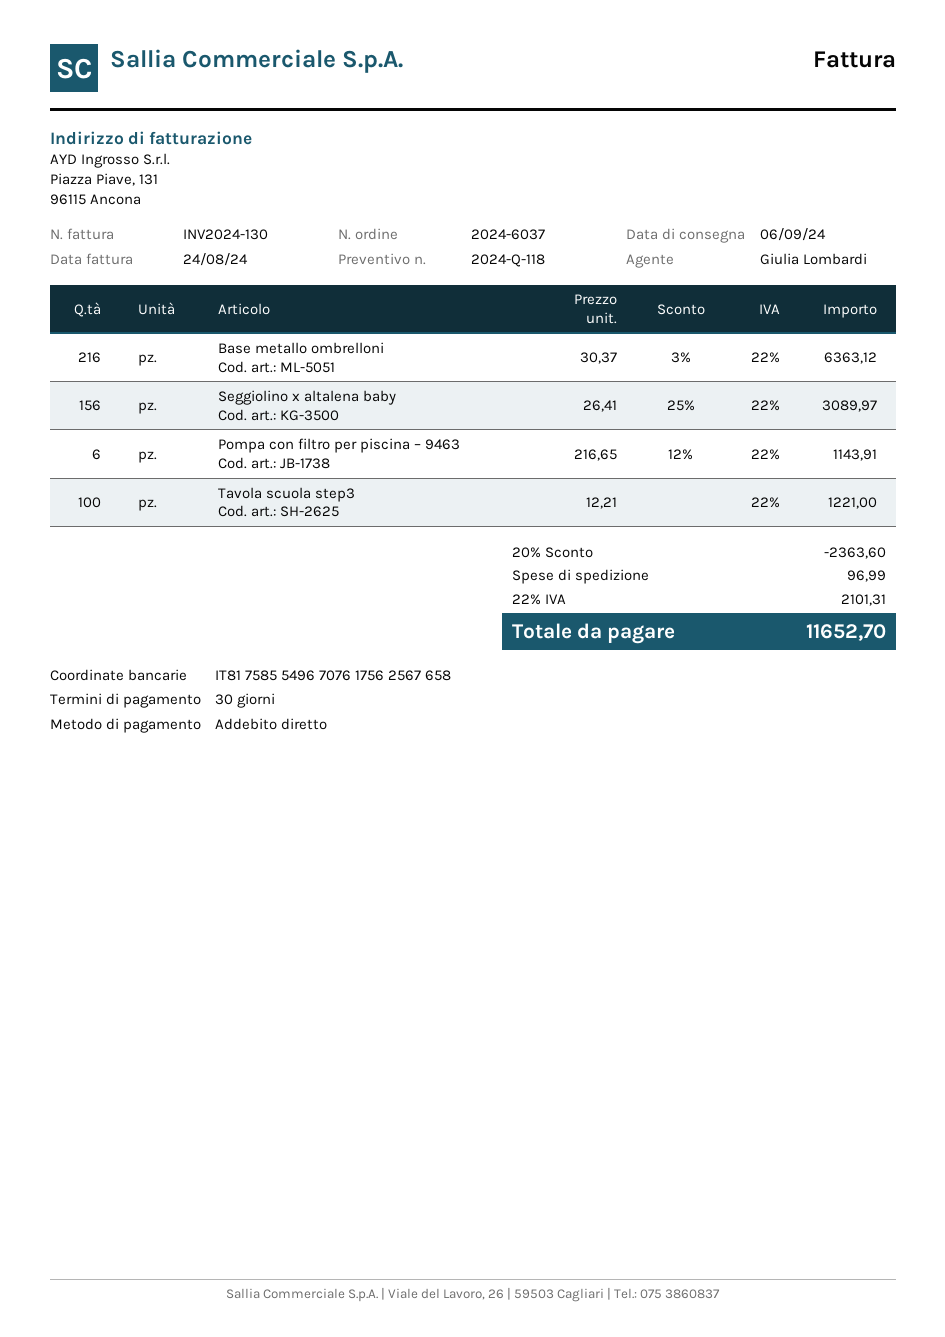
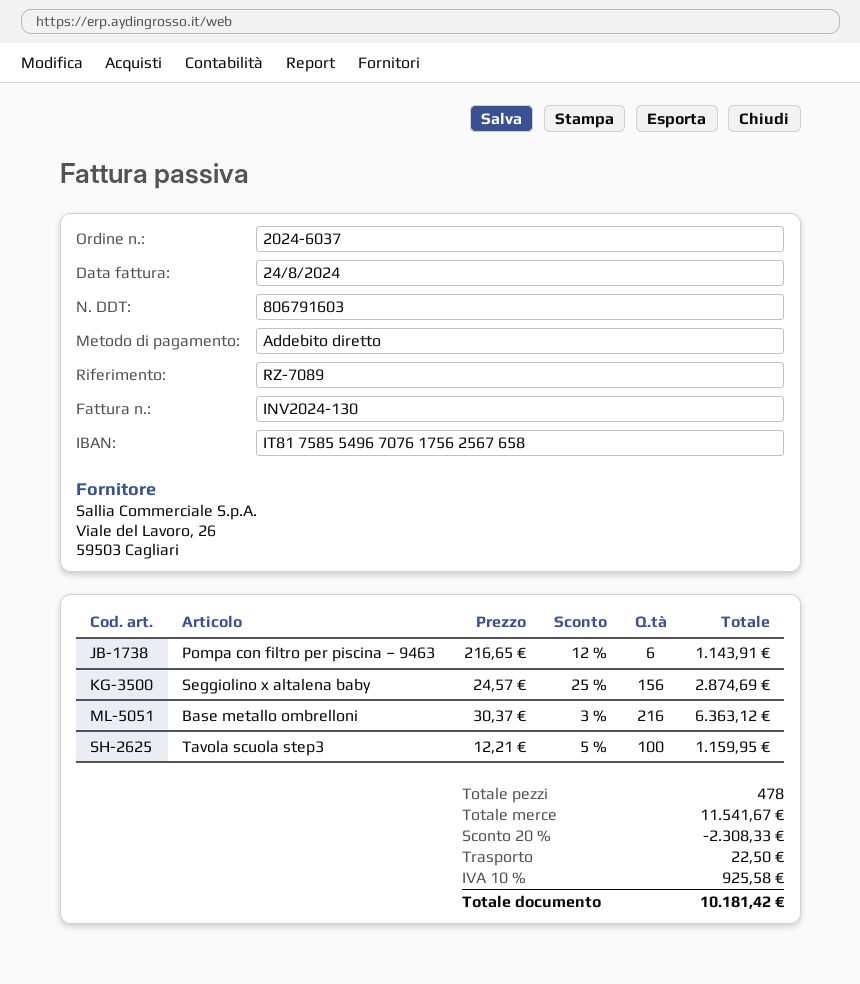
Seggiolino x altalena baby: 156 x 26.41 - 25% = 3089.97 -> 156 x 24.57 - 25% = 2874.69
Tavola scuola step3: 100 x 12.21 = 1221.00 -> 100 x 12.21 - 5% = 1159.95
discount: 20% = 2363.60 -> 20% = 2308.33
shipping: 96.99 -> 22.50
tax: 22% = 2101.31 -> 10% = 925.58
total: 11652.70 -> 10181.42

